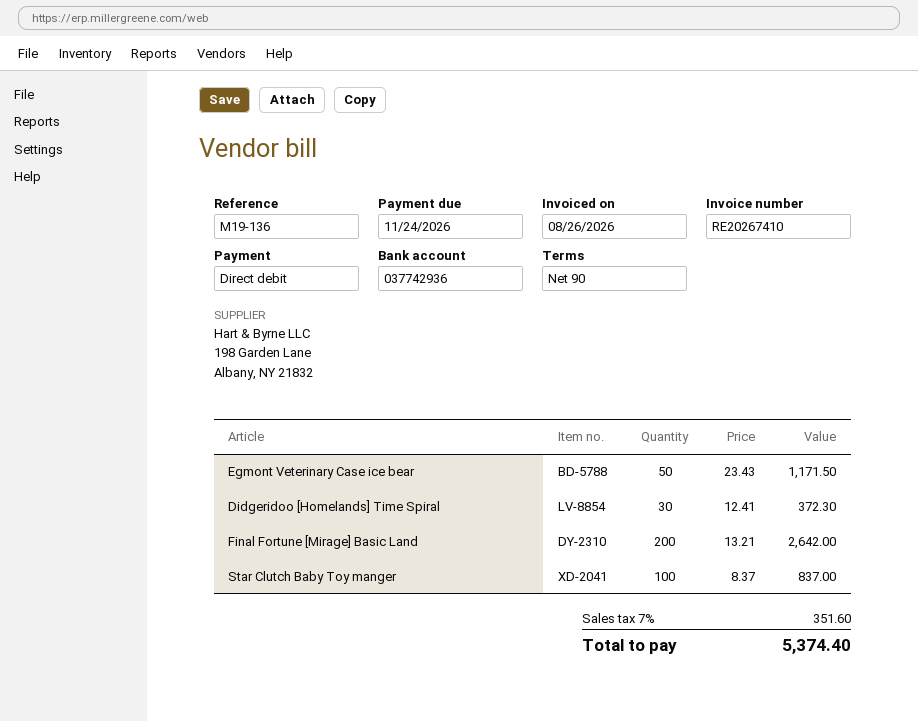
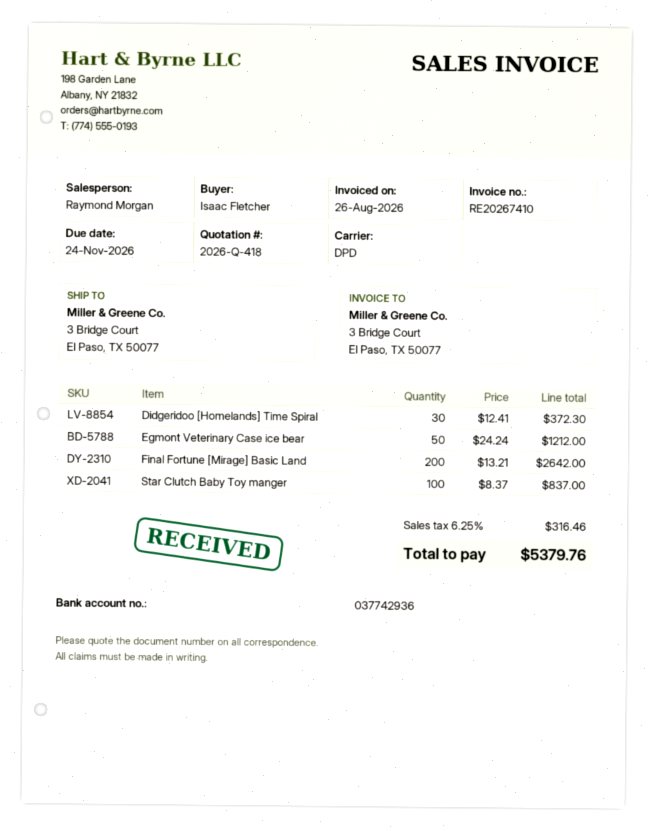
Egmont Veterinary Case ice bear: 50 x 23.43 = 1171.50 -> 50 x 24.24 = 1212.00
tax: 7% = 351.60 -> 6.25% = 316.46
total: 5374.40 -> 5379.76

